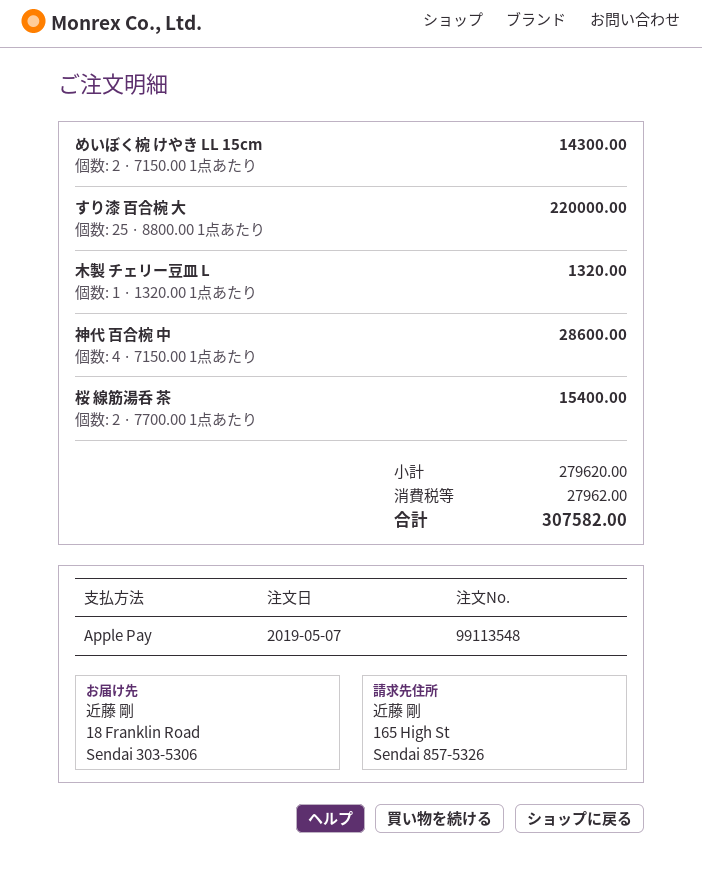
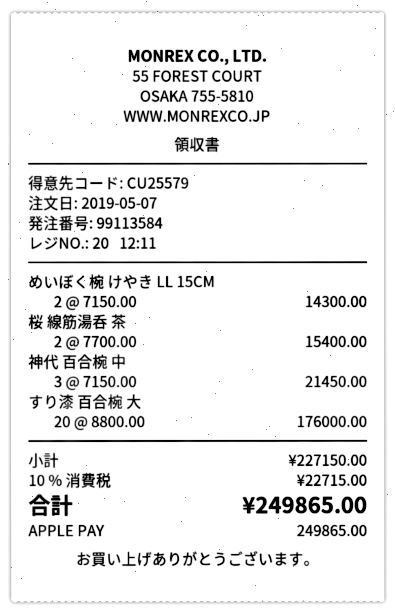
order number: 99113548 -> 99113584
すり漆 百合椀 大: 25 x 8800.00 = 220000.00 -> 20 x 8800.00 = 176000.00
木製 チェリー豆皿 L: 1 x 1320.00 = 1320.00 -> none
神代 百合椀 中: 4 x 7150.00 = 28600.00 -> 3 x 7150.00 = 21450.00
subtotal: 279620.00 -> 227150.00
tax: 27962.00 -> 22715.00
total: 307582.00 -> 249865.00

